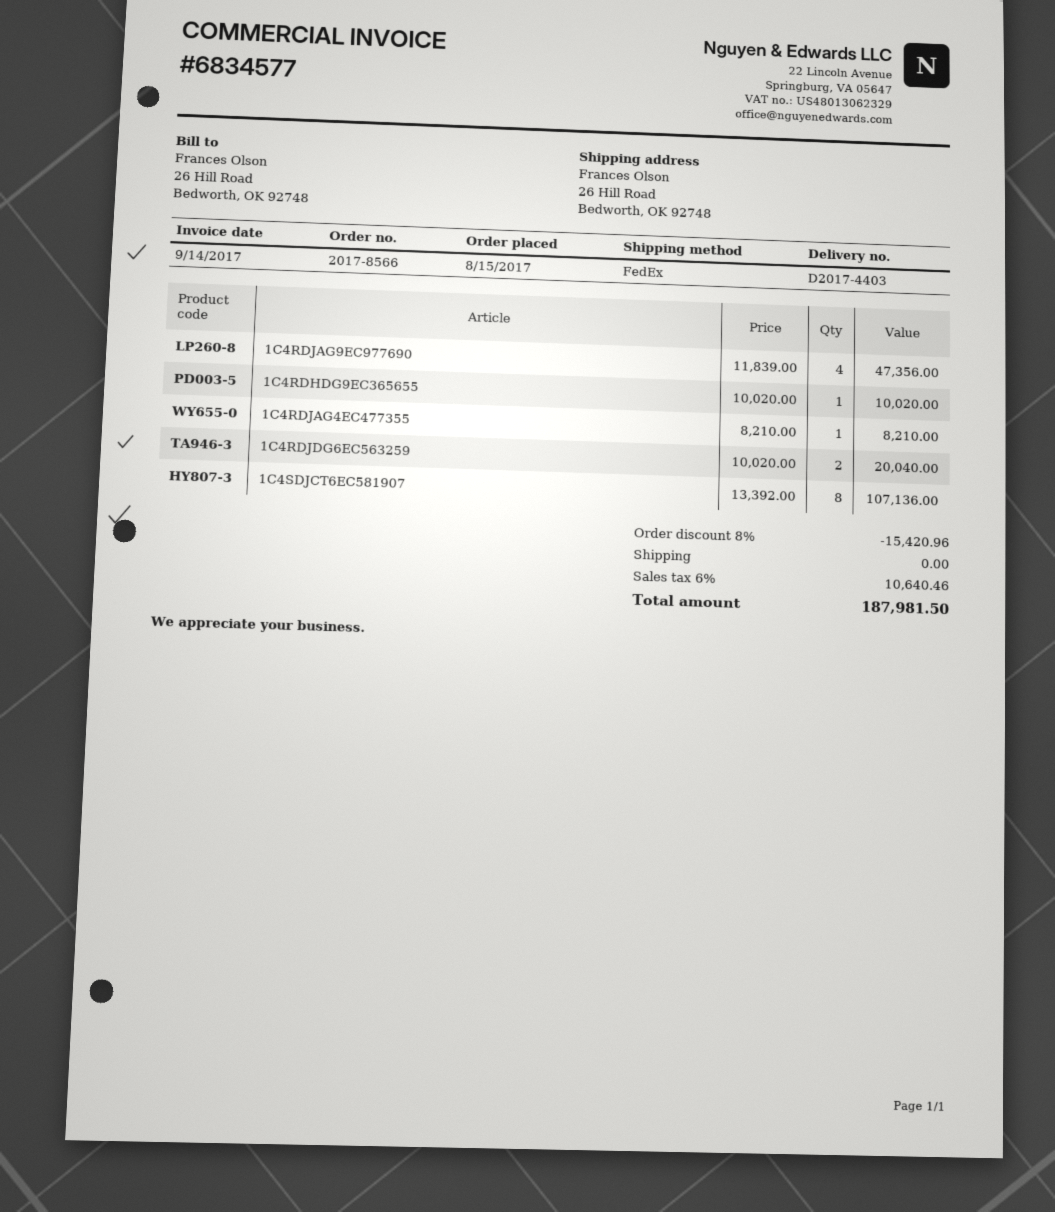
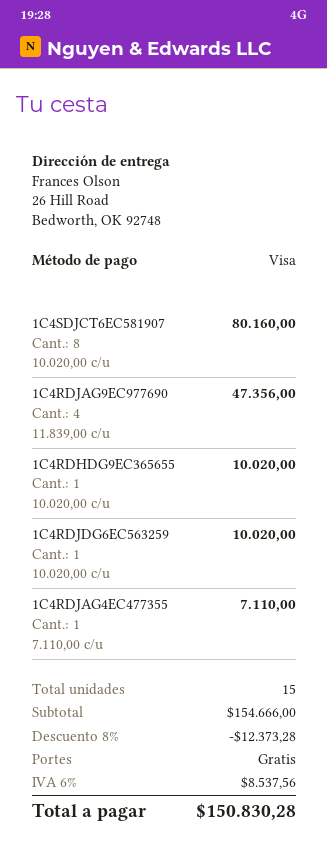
1C4RDJAG4EC477355: 1 x 8210.00 = 8210.00 -> 1 x 7110.00 = 7110.00
1C4RDJDG6EC563259: 2 x 10020.00 = 20040.00 -> 1 x 10020.00 = 10020.00
1C4SDJCT6EC581907: 8 x 13392.00 = 107136.00 -> 8 x 10020.00 = 80160.00
discount: 8% = 15420.96 -> 8% = 12373.28
tax: 6% = 10640.46 -> 6% = 8537.56
total: 187981.50 -> 150830.28

